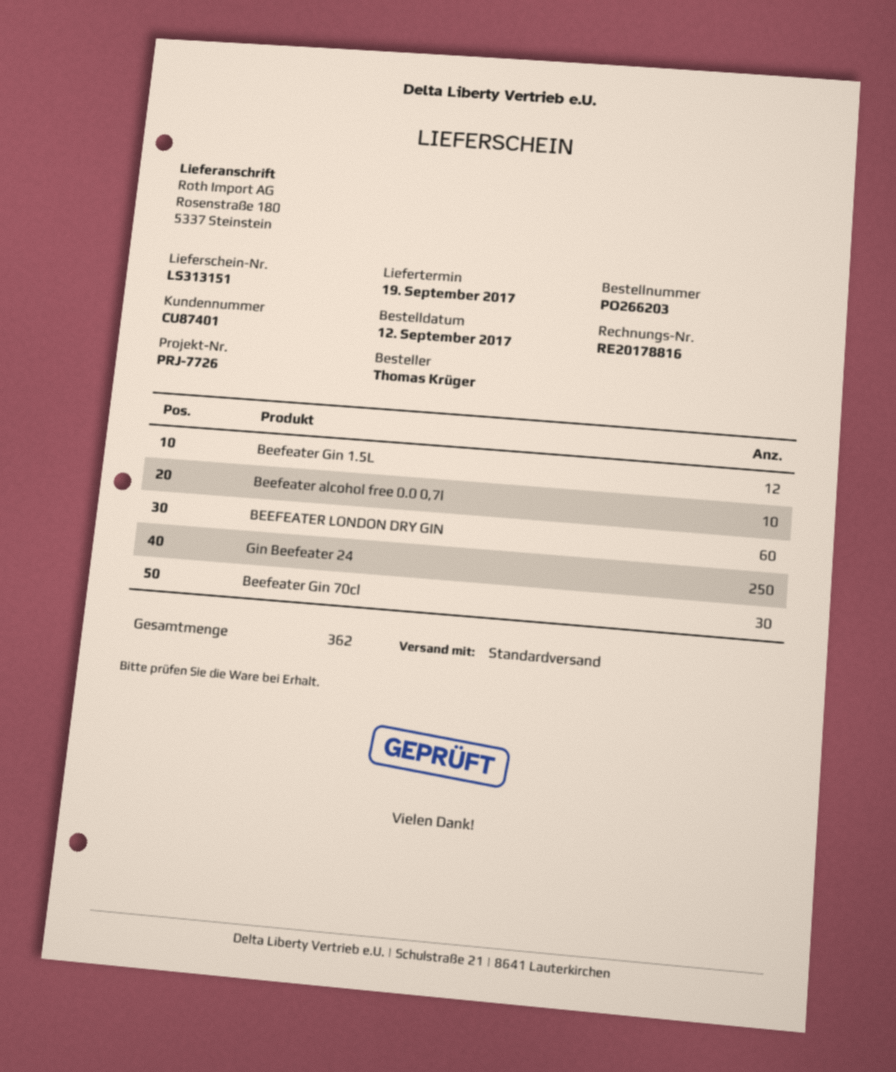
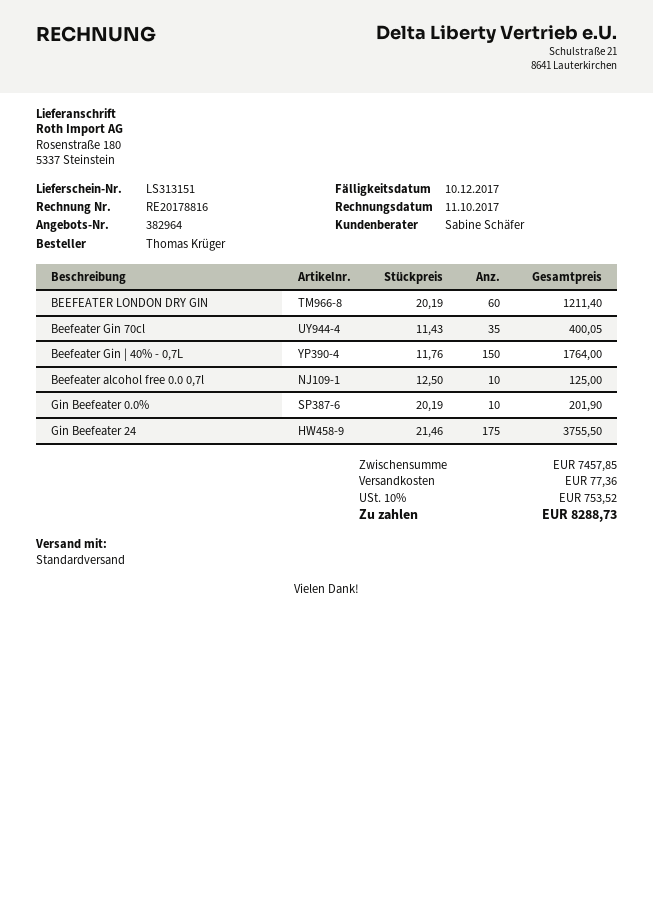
Beefeater Gin 1.5L: 12 -> none
Gin Beefeater 24: 250 -> 175
Beefeater Gin 70cl: 30 -> 35
Beefeater Gin | 40% - 0,7L: none -> 150
Gin Beefeater 0.0%: none -> 10

